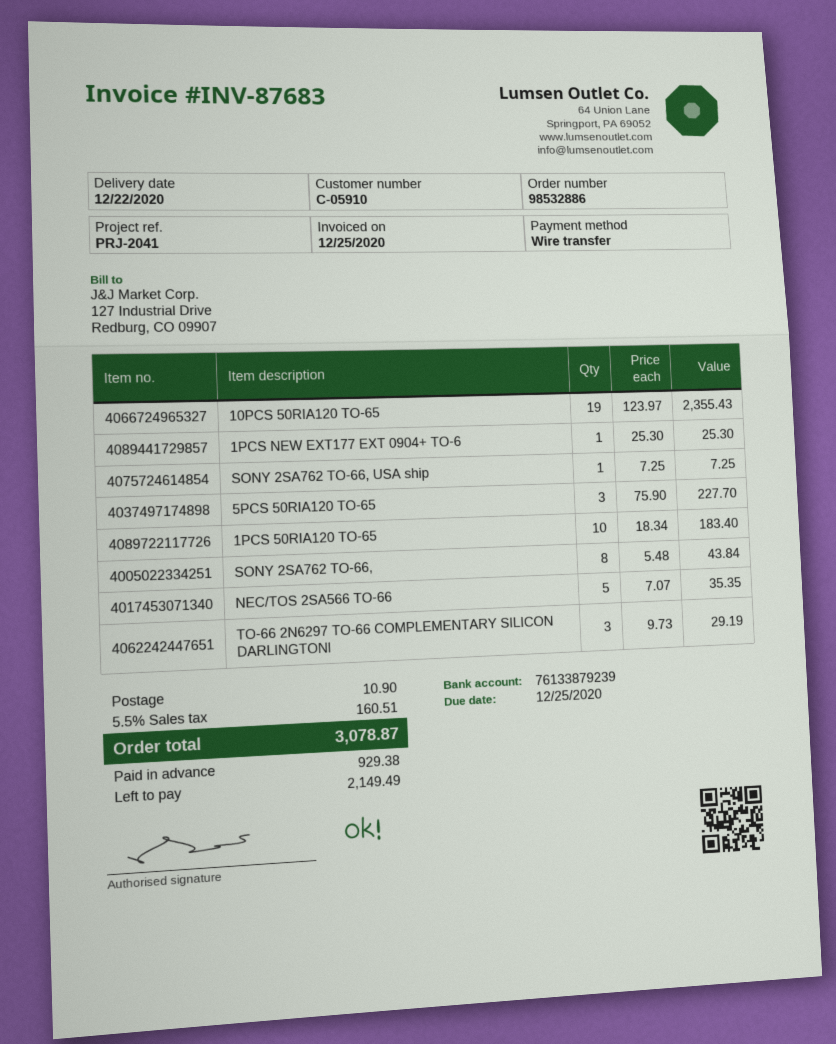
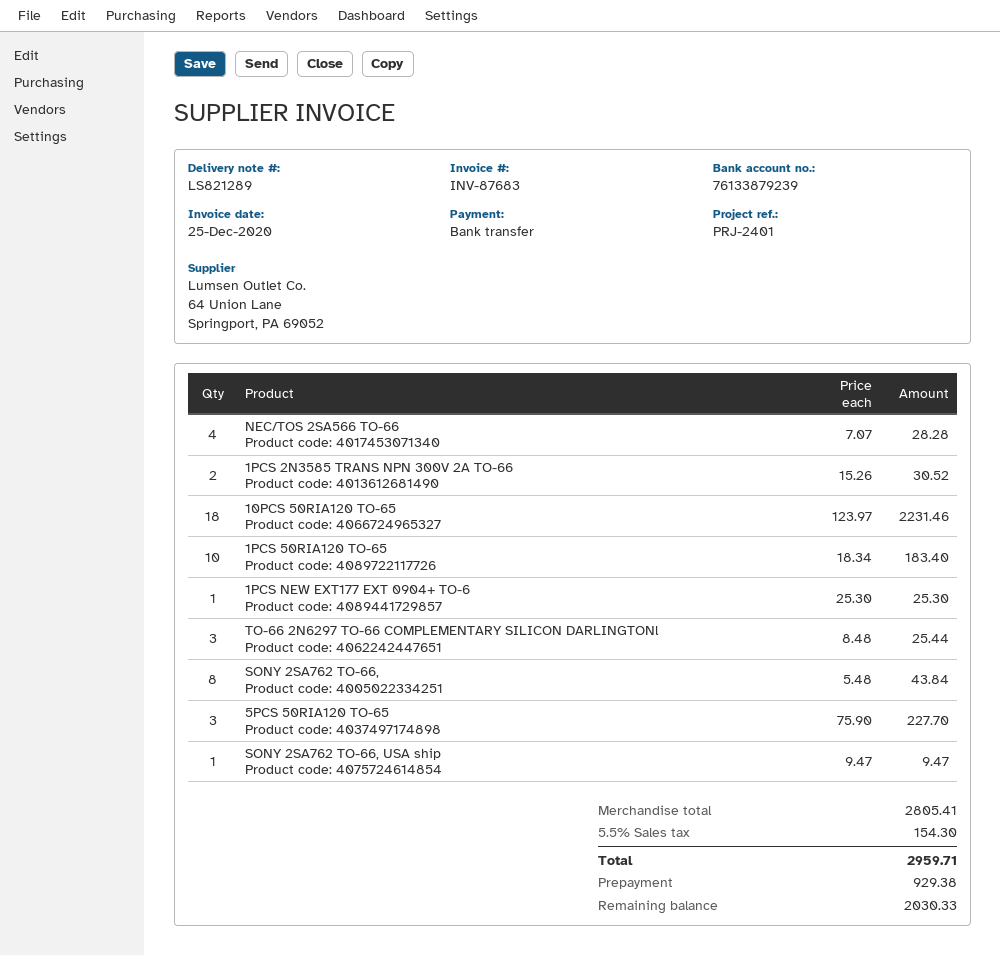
reference: PRJ-2041 -> PRJ-2401
10PCS 50RIA120 TO-65: 19 x 123.97 = 2355.43 -> 18 x 123.97 = 2231.46
SONY 2SA762 TO-66, USA ship: 1 x 7.25 = 7.25 -> 1 x 9.47 = 9.47
NEC/TOS 2SA566 TO-66: 5 x 7.07 = 35.35 -> 4 x 7.07 = 28.28
TO-66 2N6297 TO-66 COMPLEMENTARY SILICON DARLINGTONl: 3 x 9.73 = 29.19 -> 3 x 8.48 = 25.44
1PCS 2N3585 TRANS NPN 300V 2A TO-66: none -> 2 x 15.26 = 30.52
shipping: 10.90 -> none
tax: 5.5% = 160.51 -> 5.5% = 154.30
total: 3078.87 -> 2959.71
balance: 2149.49 -> 2030.33

